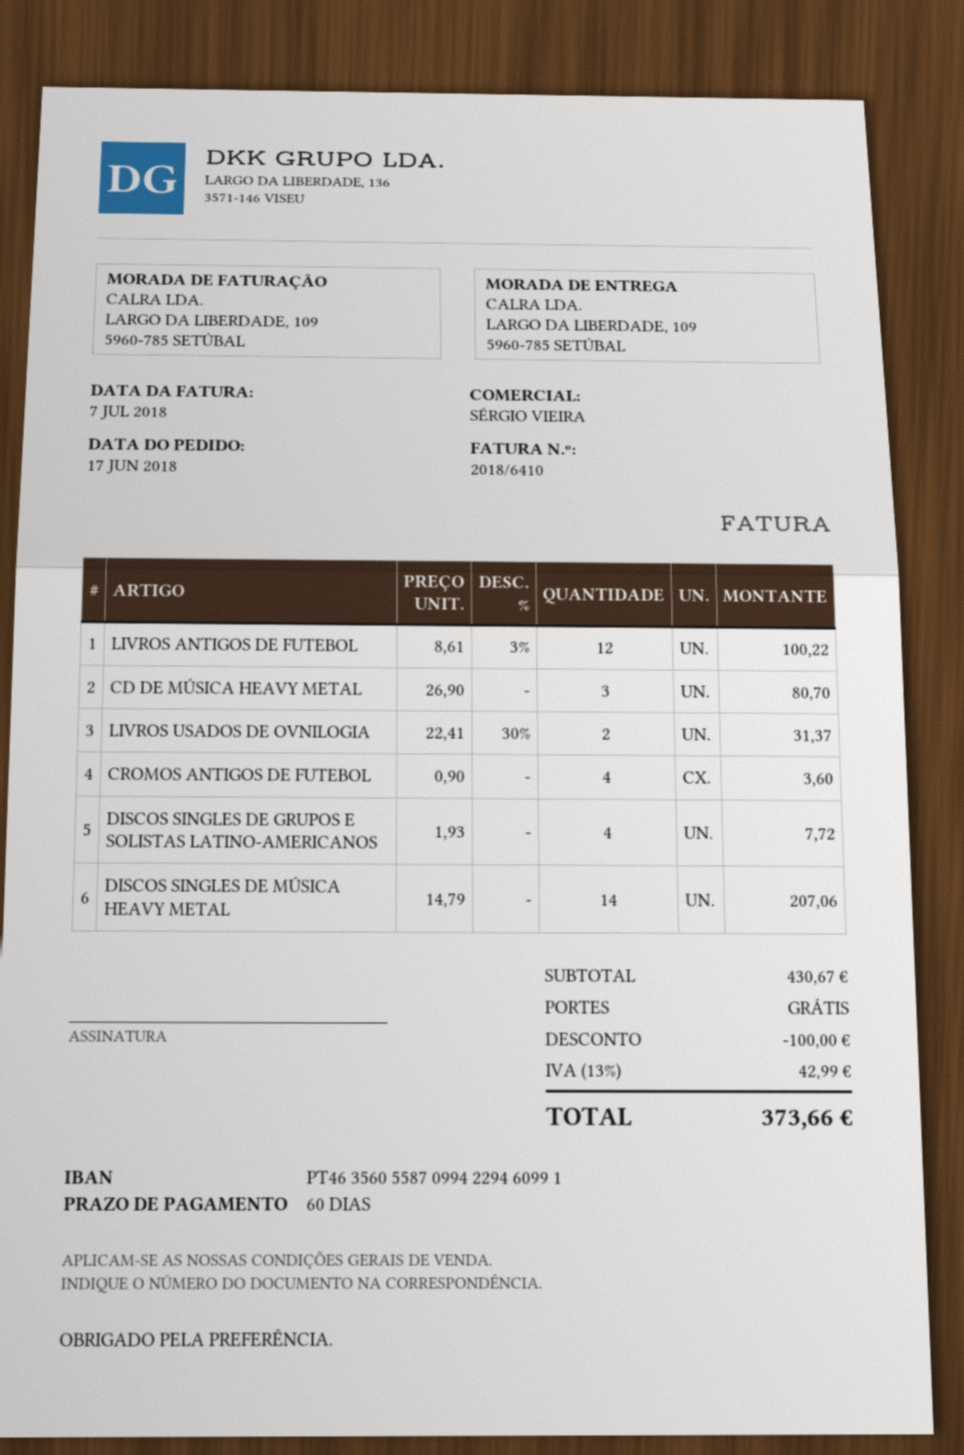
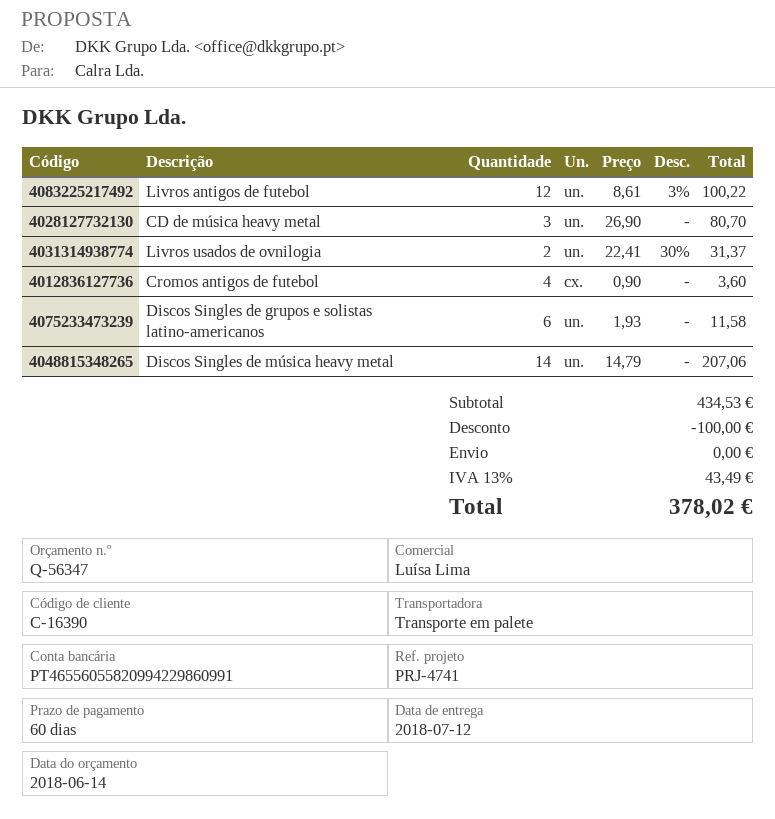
sales rep: SÉRGIO VIEIRA -> Luísa Lima
bank account: PT46356055870994229460991 -> PT46556055820994229860991
DISCOS SINGLES DE GRUPOS E SOLISTAS LATINO-AMERICANOS: 4 x 1.93 = 7.72 -> 6 x 1.93 = 11.58
subtotal: 430.67 -> 434.53
tax: 13% = 42.99 -> 13% = 43.49
total: 373.66 -> 378.02

